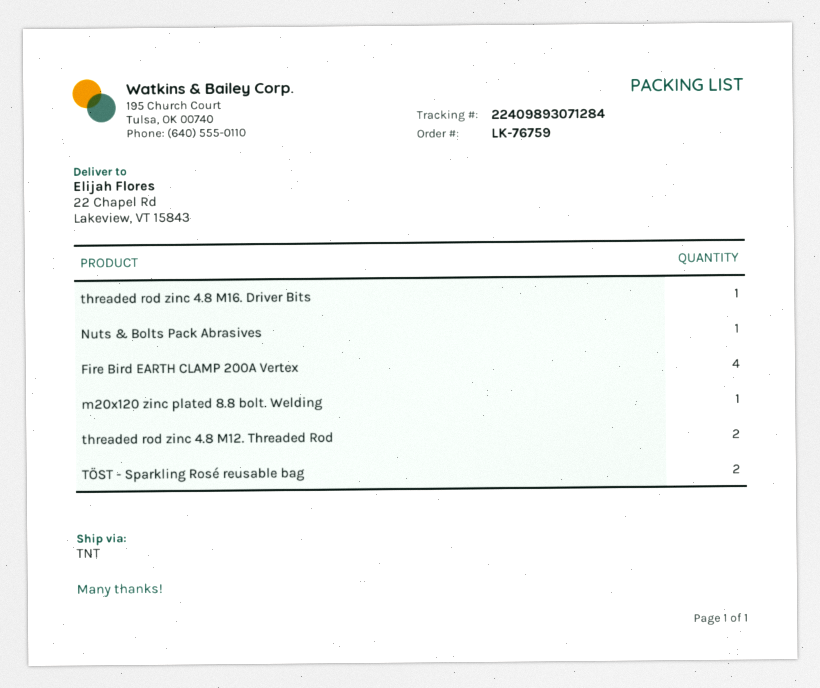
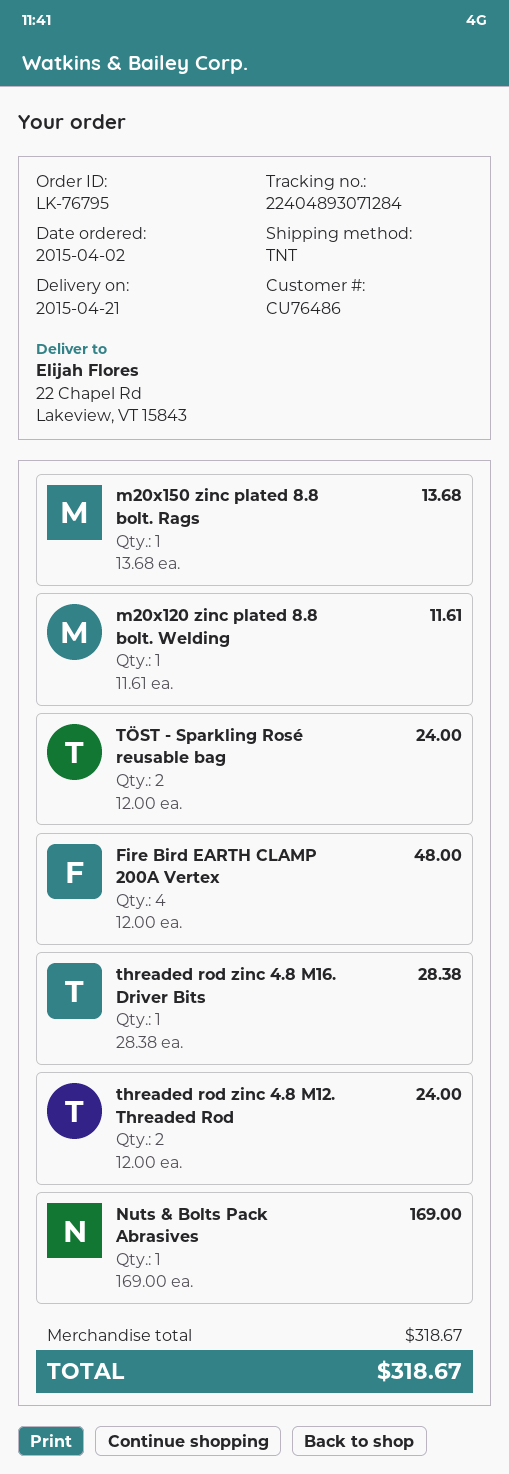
order number: LK-76759 -> LK-76795
tracking number: 22409893071284 -> 22404893071284
m20x150 zinc plated 8.8 bolt. Rags: none -> 1

